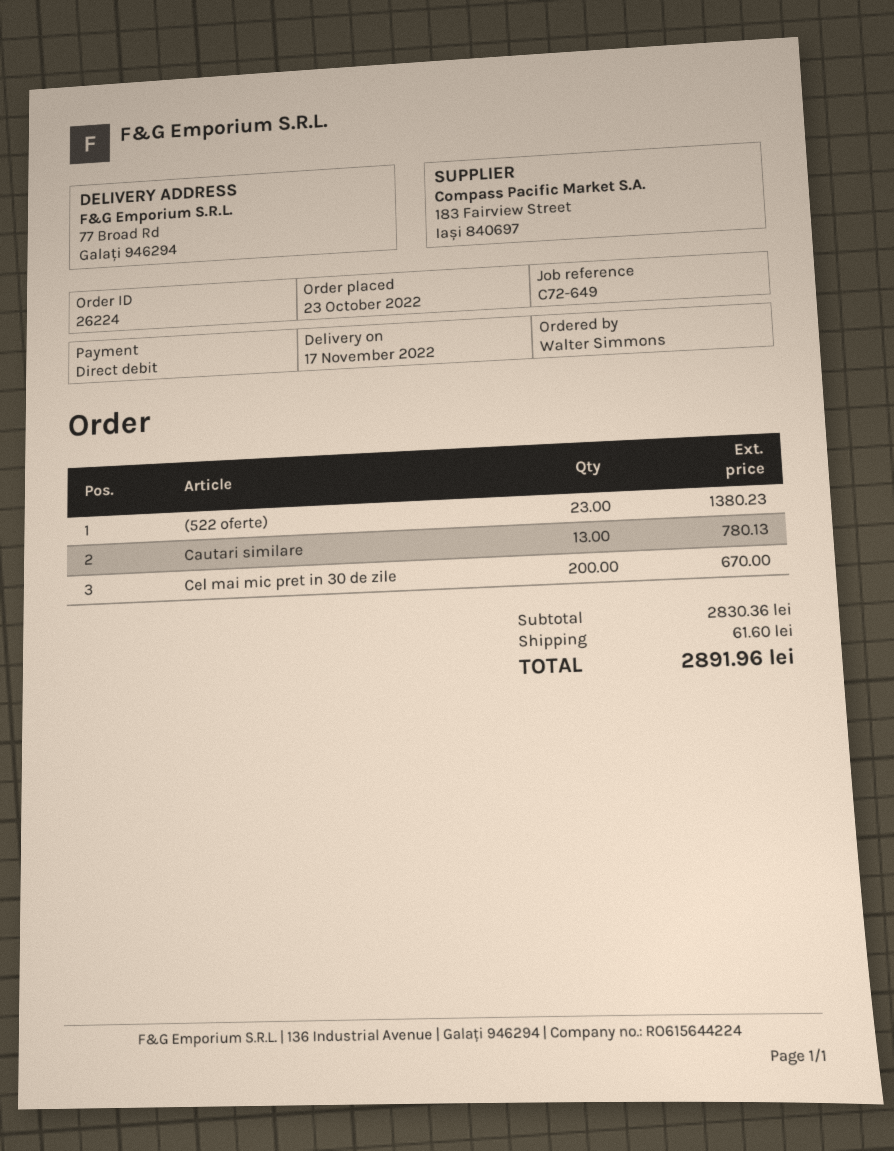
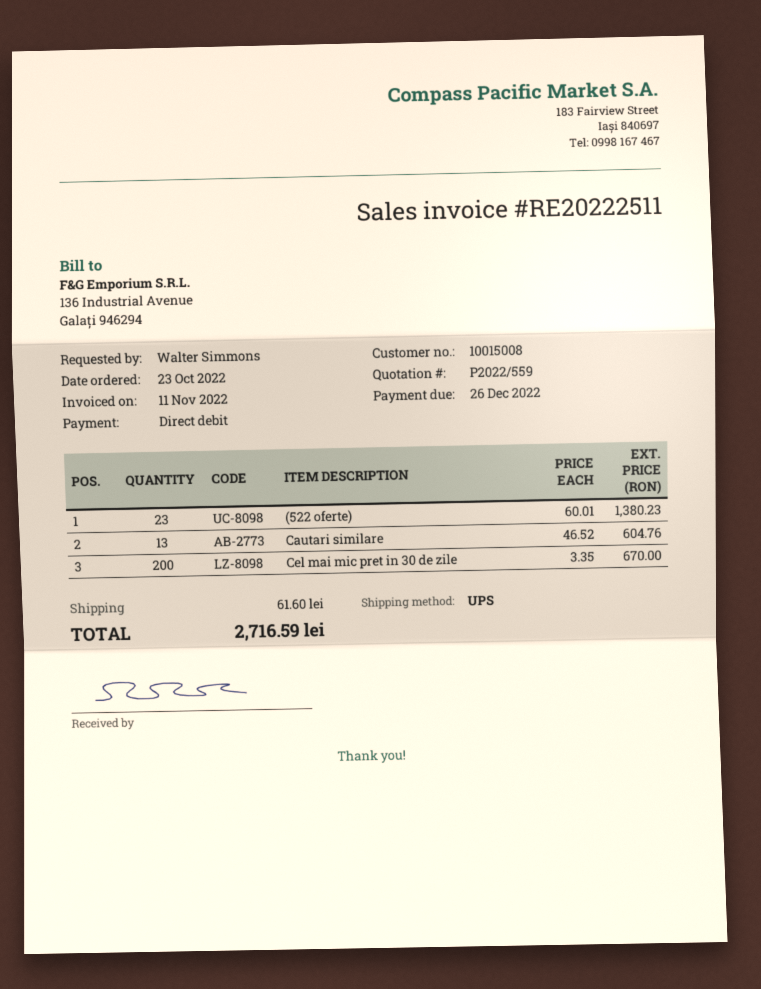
Cautari similare: 13 for 780.13 -> 13 for 604.76
total: 2891.96 -> 2716.59

